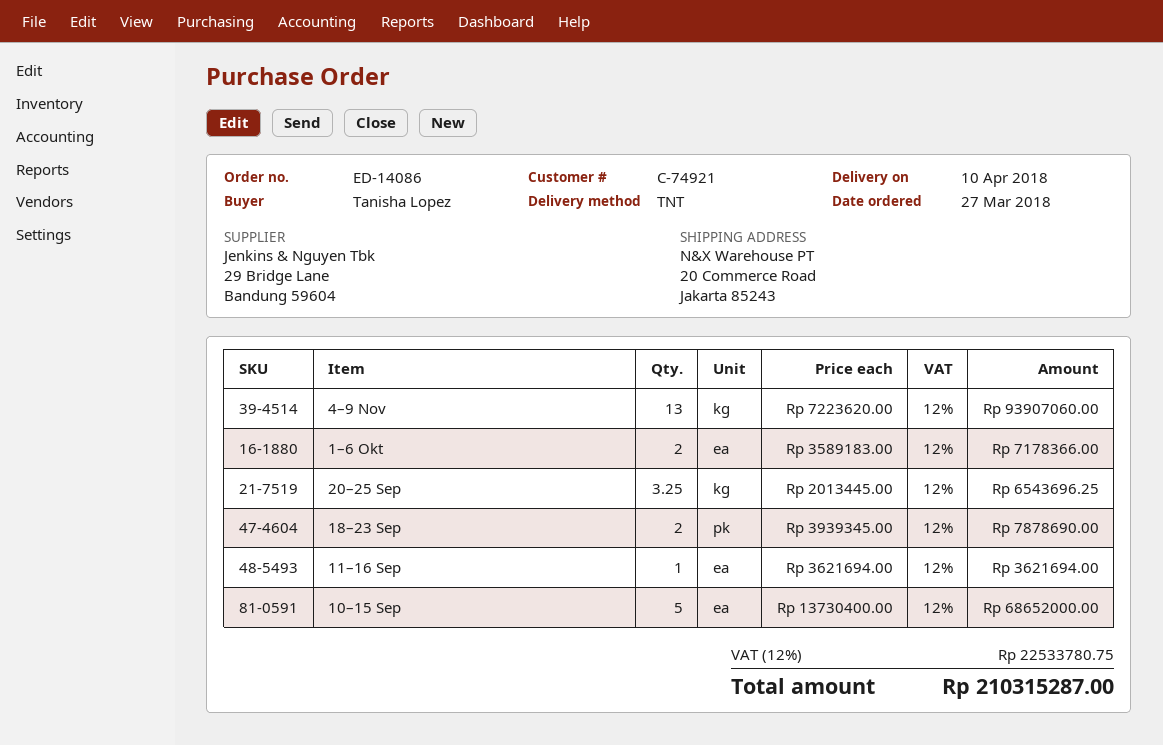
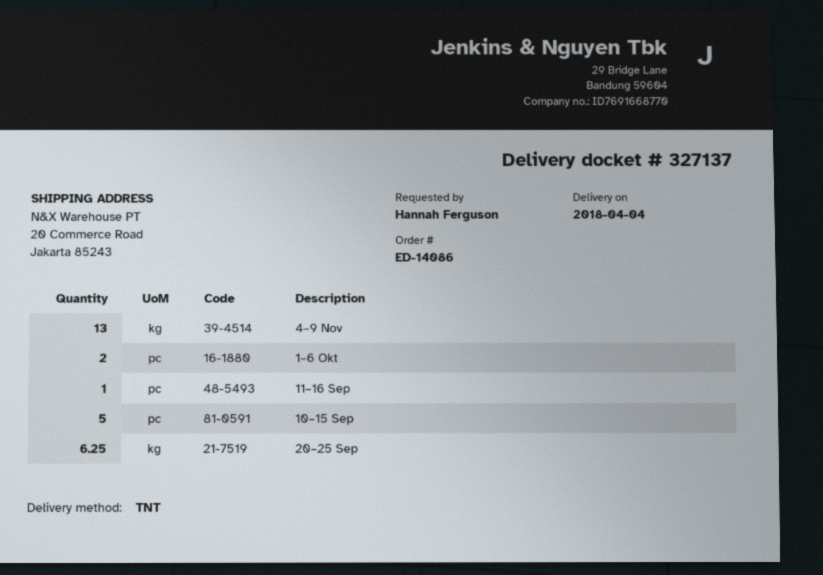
delivery date: 2018-04-10 -> 2018-04-04
ordered by: Tanisha Lopez -> Hannah Ferguson
20–25 Sep: 3.25 -> 6.25
18–23 Sep: 2 -> none

